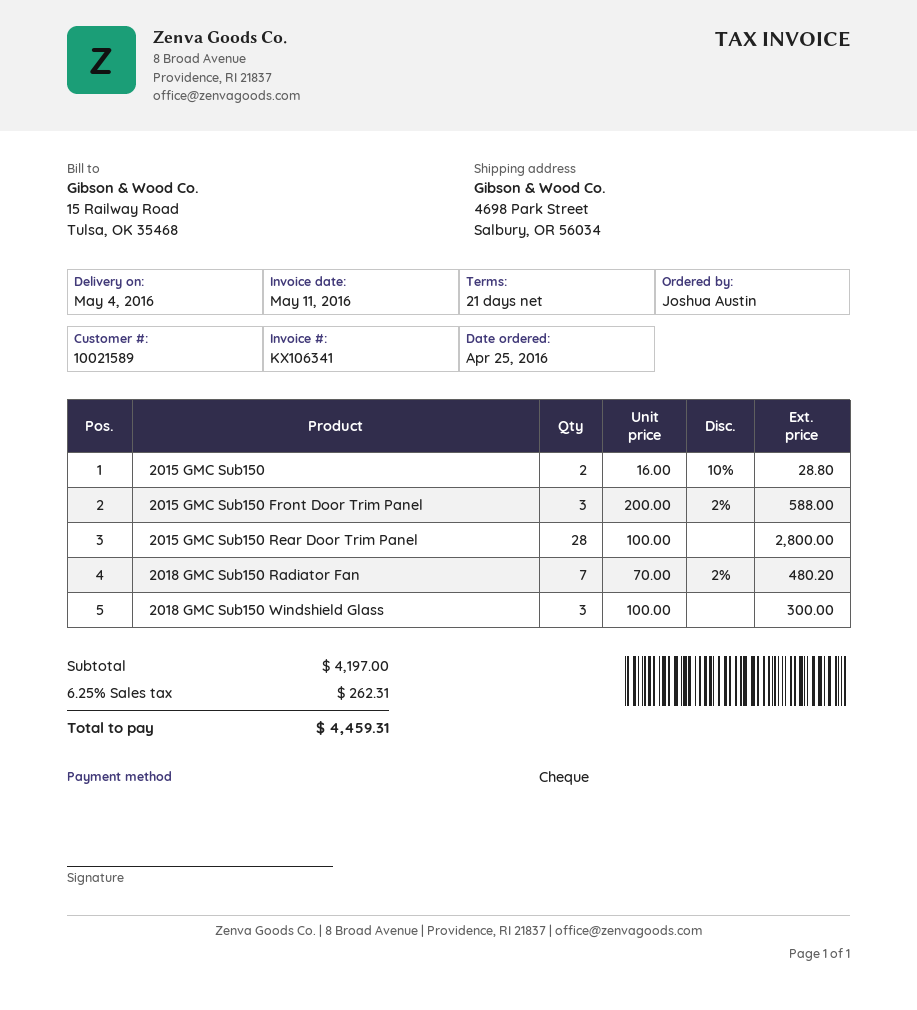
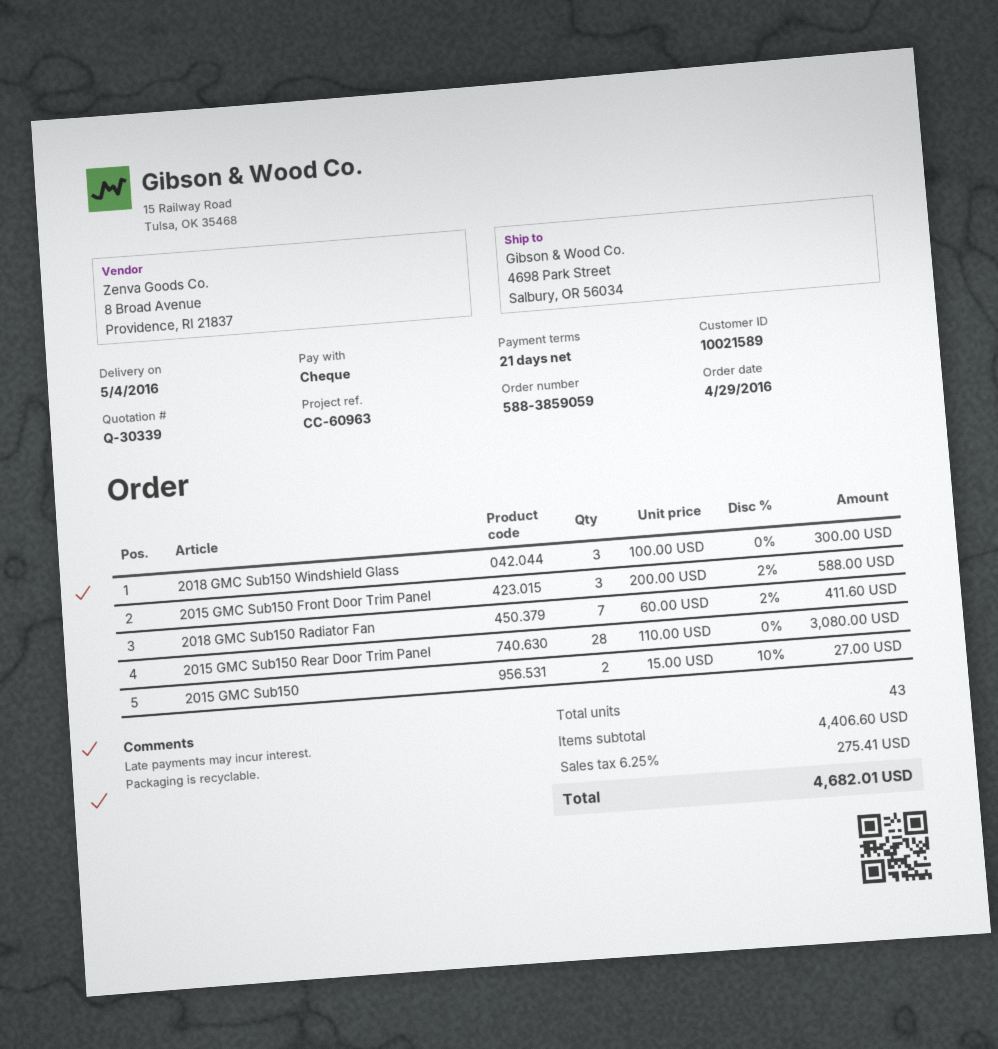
order date: 2016-04-25 -> 2016-04-29
2015 GMC Sub150: 2 x 16.00 - 10% = 28.80 -> 2 x 15.00 - 10% = 27.00
2015 GMC Sub150 Rear Door Trim Panel: 28 x 100.00 = 2800.00 -> 28 x 110.00 = 3080.00
2018 GMC Sub150 Radiator Fan: 7 x 70.00 - 2% = 480.20 -> 7 x 60.00 - 2% = 411.60
subtotal: 4197.00 -> 4406.60
tax: 6.25% = 262.31 -> 6.25% = 275.41
total: 4459.31 -> 4682.01

